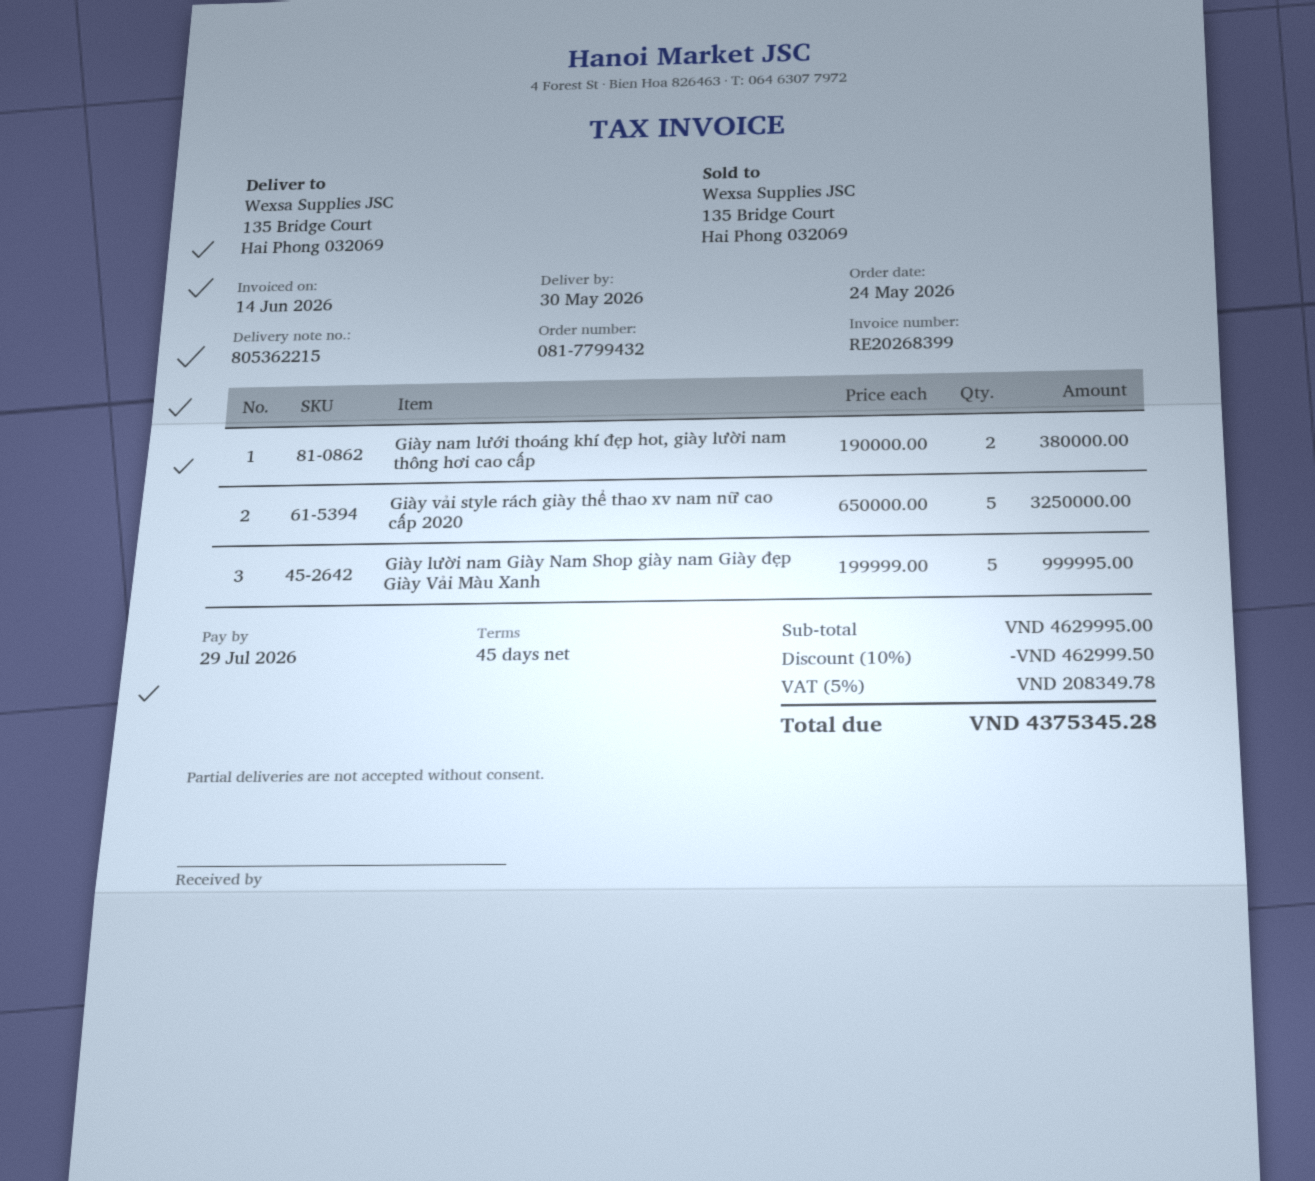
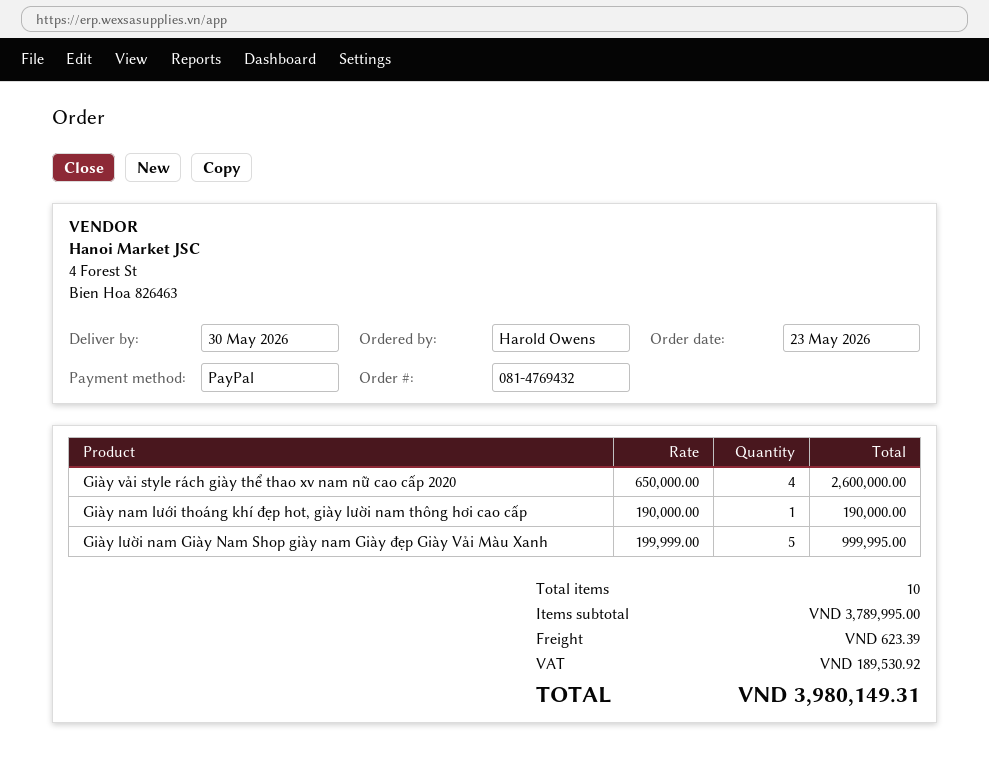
order number: 081-7799432 -> 081-4769432
order date: 2026-05-24 -> 2026-05-23
Giày nam lưới thoáng khí đẹp hot, giày lười nam thông hơi cao cấp: 2 x 190000.00 = 380000.00 -> 1 x 190000.00 = 190000.00
Giày vải style rách giày thể thao xv nam nữ cao cấp 2020: 5 x 650000.00 = 3250000.00 -> 4 x 650000.00 = 2600000.00
subtotal: 4629995.00 -> 3789995.00
discount: 10% = 462999.50 -> none
shipping: none -> 623.39
tax: 208349.78 -> 189530.92
total: 4375345.28 -> 3980149.31

